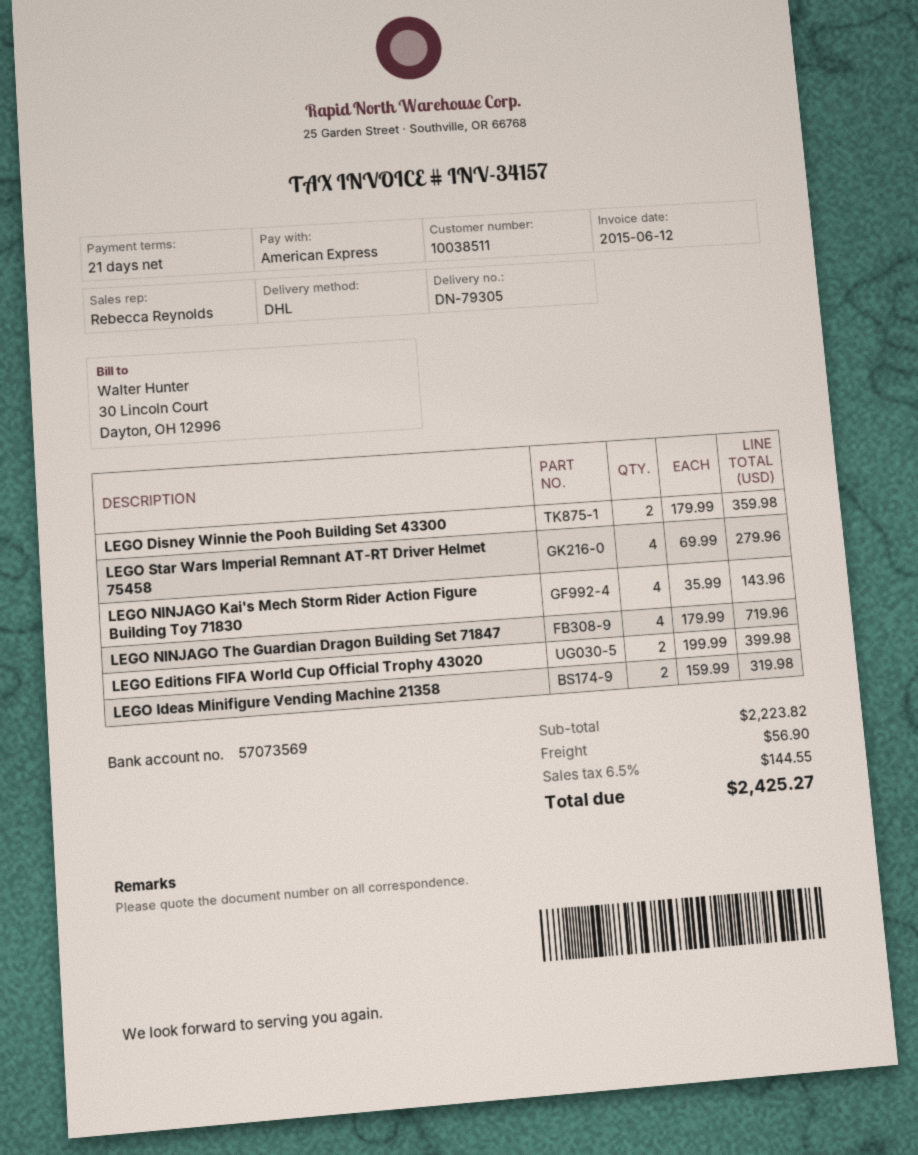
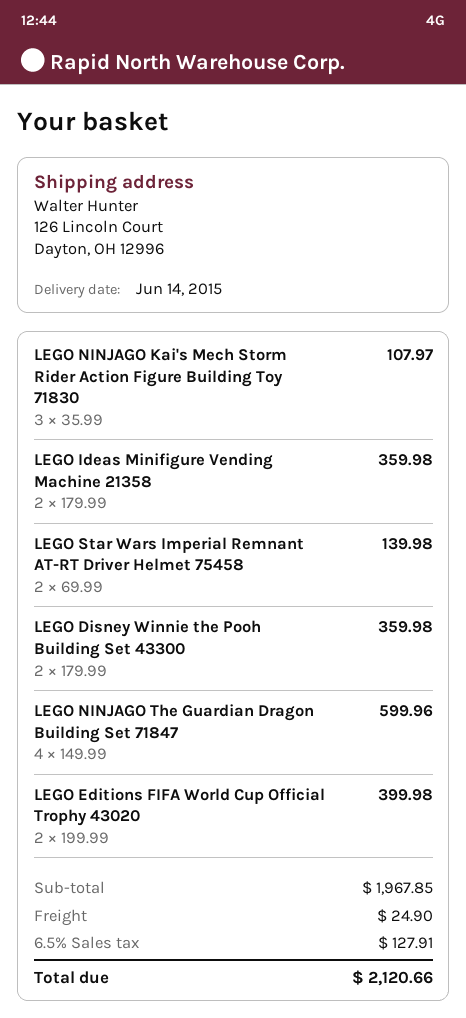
LEGO Star Wars Imperial Remnant AT-RT Driver Helmet 75458: 4 x 69.99 = 279.96 -> 2 x 69.99 = 139.98
LEGO NINJAGO Kai's Mech Storm Rider Action Figure Building Toy 71830: 4 x 35.99 = 143.96 -> 3 x 35.99 = 107.97
LEGO NINJAGO The Guardian Dragon Building Set 71847: 4 x 179.99 = 719.96 -> 4 x 149.99 = 599.96
LEGO Ideas Minifigure Vending Machine 21358: 2 x 159.99 = 319.98 -> 2 x 179.99 = 359.98
subtotal: 2223.82 -> 1967.85
shipping: 56.90 -> 24.90
tax: 6.5% = 144.55 -> 6.5% = 127.91
total: 2425.27 -> 2120.66

